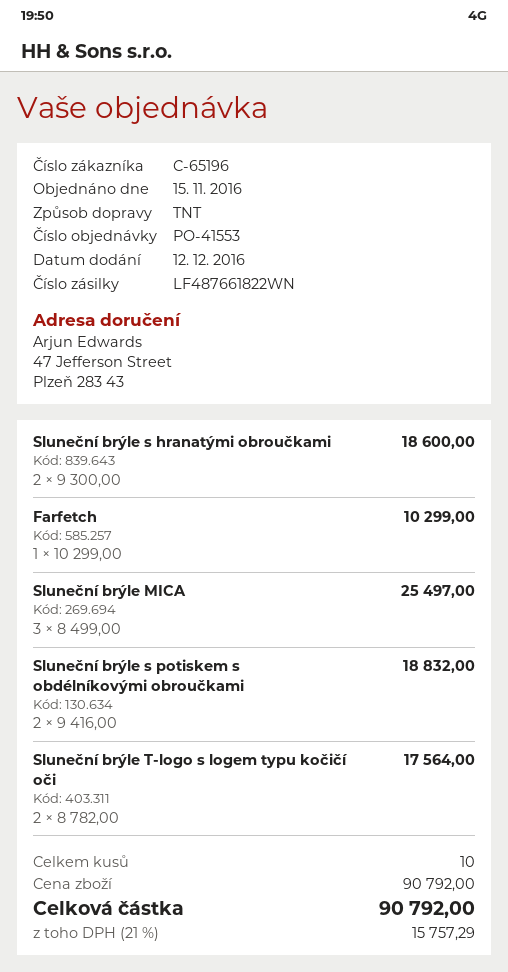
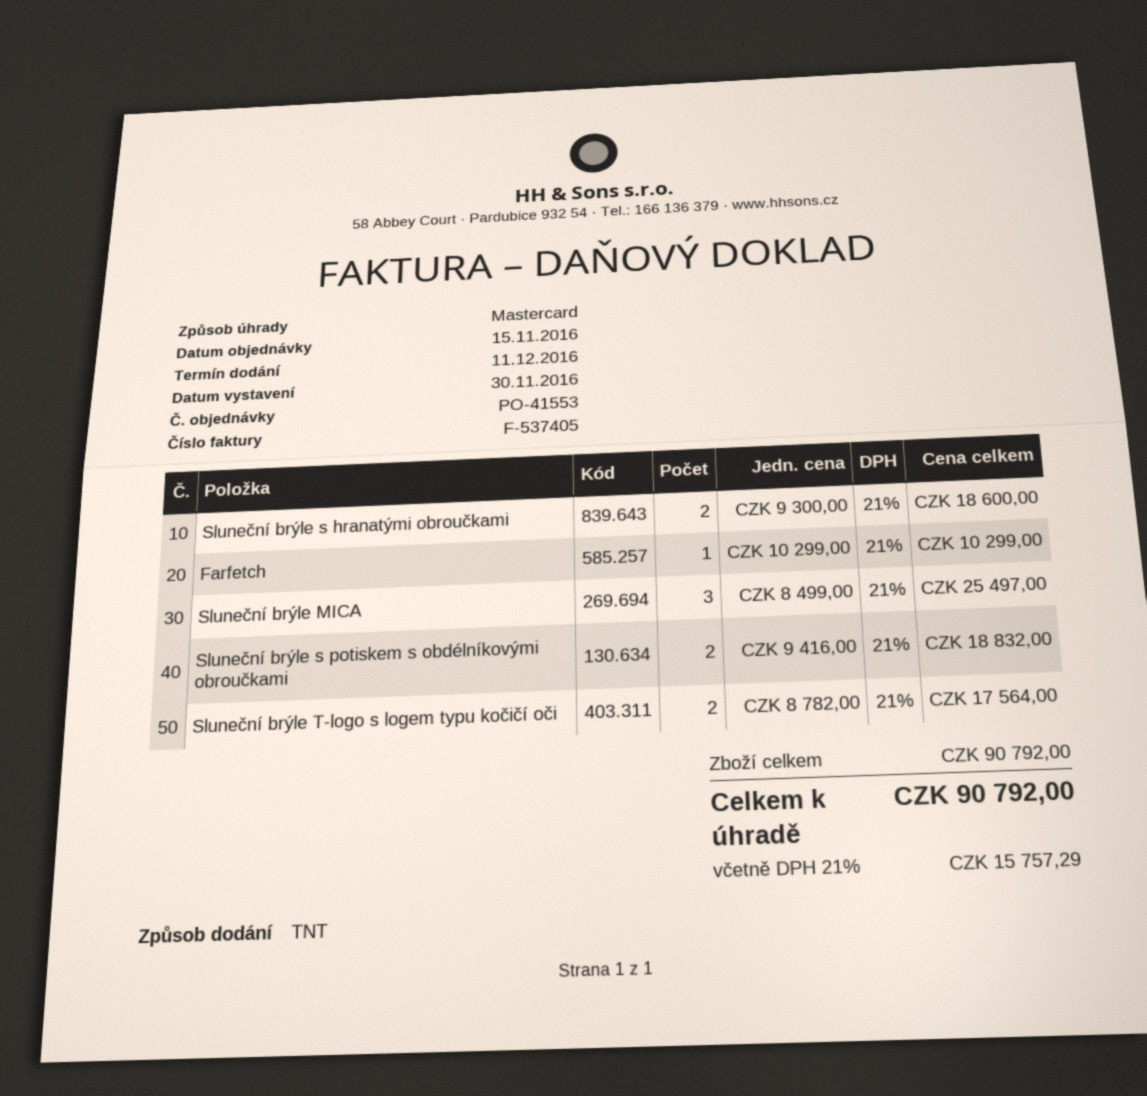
delivery date: 2016-12-12 -> 2016-12-11

